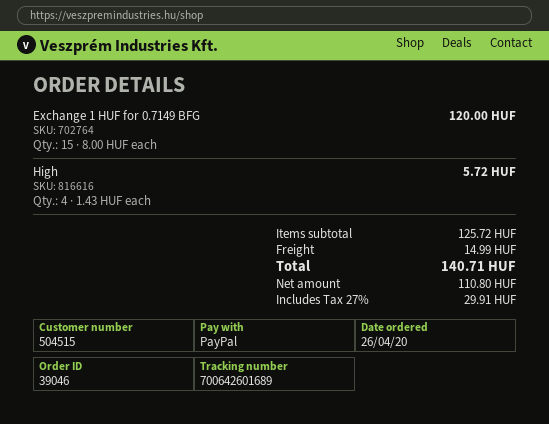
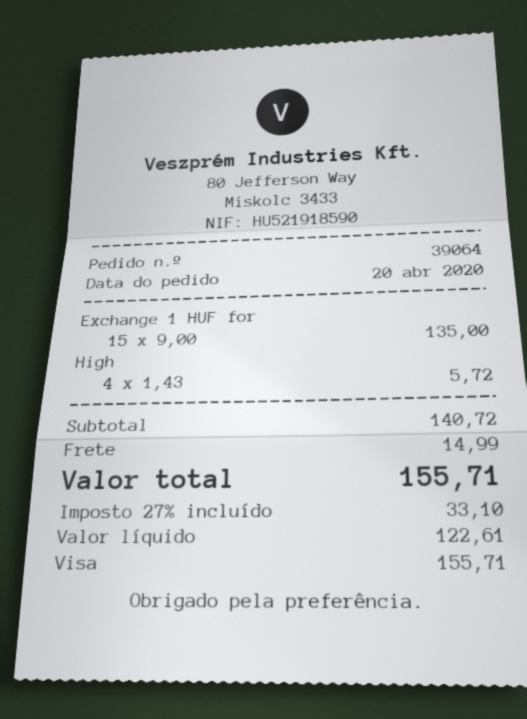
order number: 39046 -> 39064
order date: 2020-04-26 -> 2020-04-20
payment method: PayPal -> Visa
Exchange 1 HUF for 0.7149 BFG: 15 x 8.00 = 120.00 -> 15 x 9.00 = 135.00
subtotal: 125.72 -> 140.72
net: 110.80 -> 122.61
tax: 27% = 29.91 -> 27% = 33.10
total: 140.71 -> 155.71

